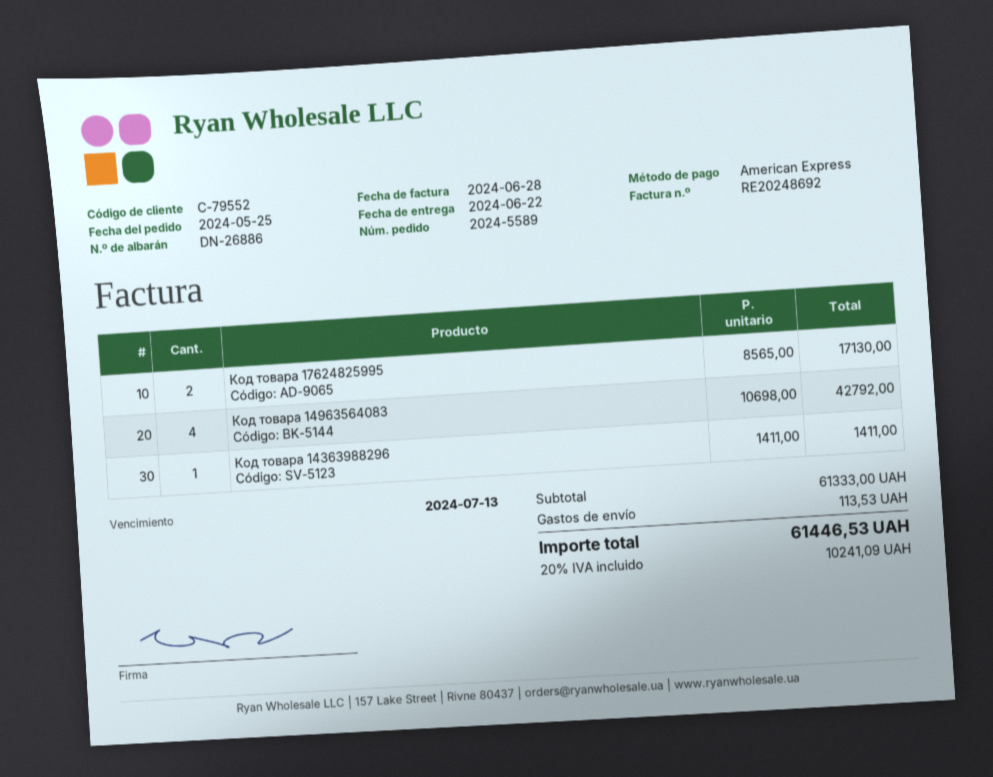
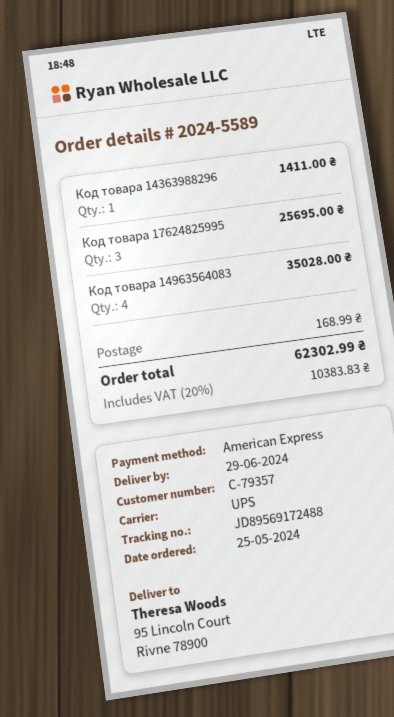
delivery date: 2024-06-22 -> 2024-06-29
customer number: C-79552 -> C-79357
Код товара 17624825995: 2 for 17130.00 -> 3 for 25695.00
Код товара 14963564083: 4 for 42792.00 -> 4 for 35028.00
shipping: 113.53 -> 168.99
tax: 20% = 10241.09 -> 20% = 10383.83
total: 61446.53 -> 62302.99

